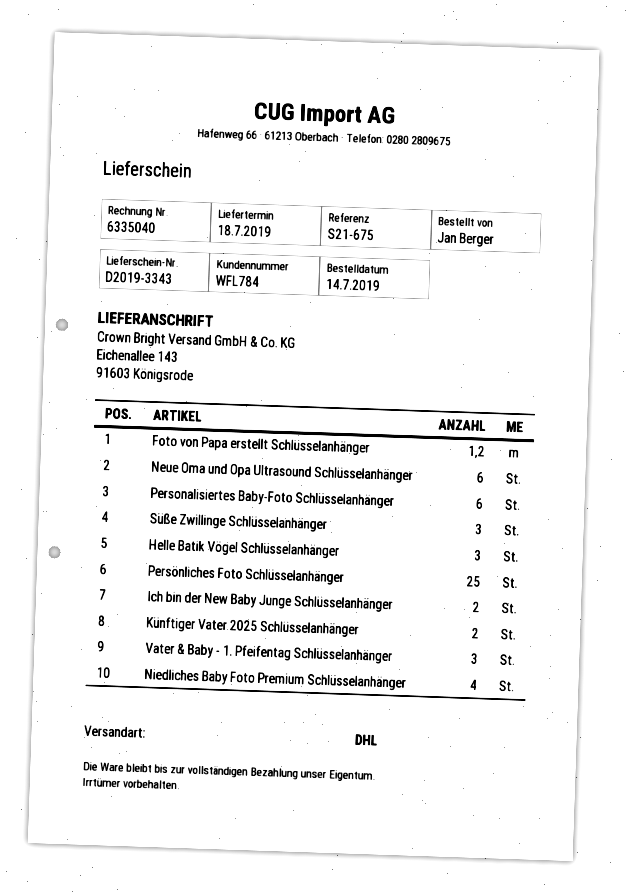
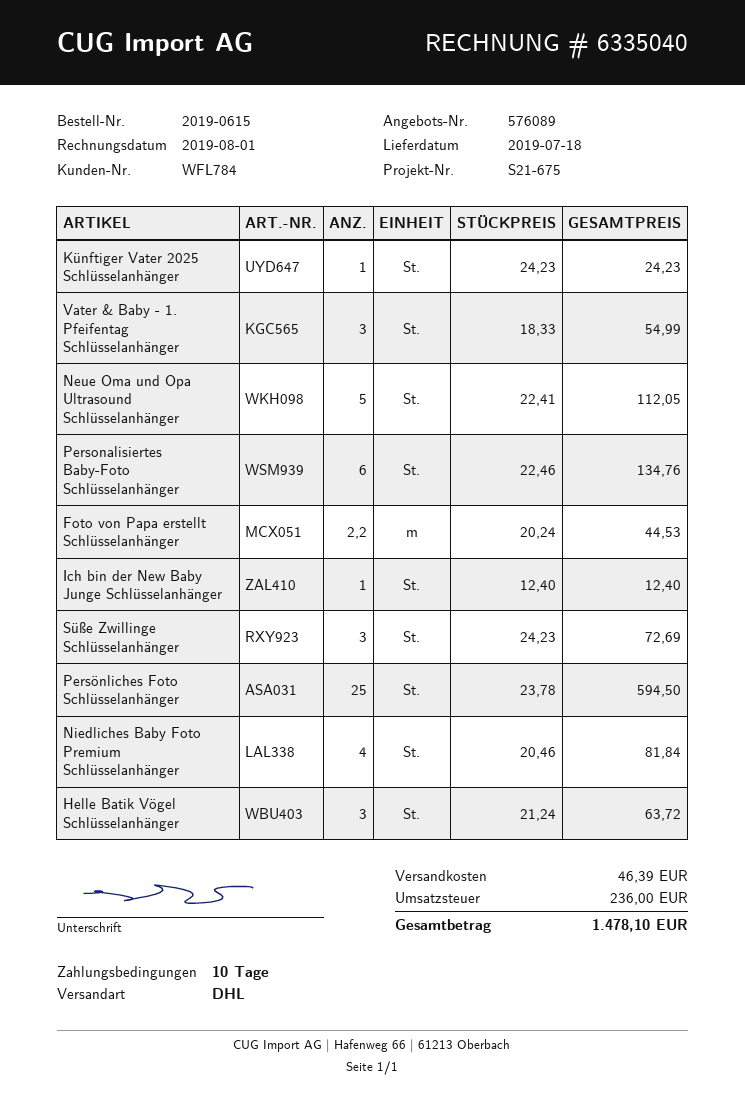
Foto von Papa erstellt Schlüsselanhänger: 1.2 -> 2.2
Neue Oma und Opa Ultrasound Schlüsselanhänger: 6 -> 5
Ich bin der New Baby Junge Schlüsselanhänger: 2 -> 1
Künftiger Vater 2025 Schlüsselanhänger: 2 -> 1

